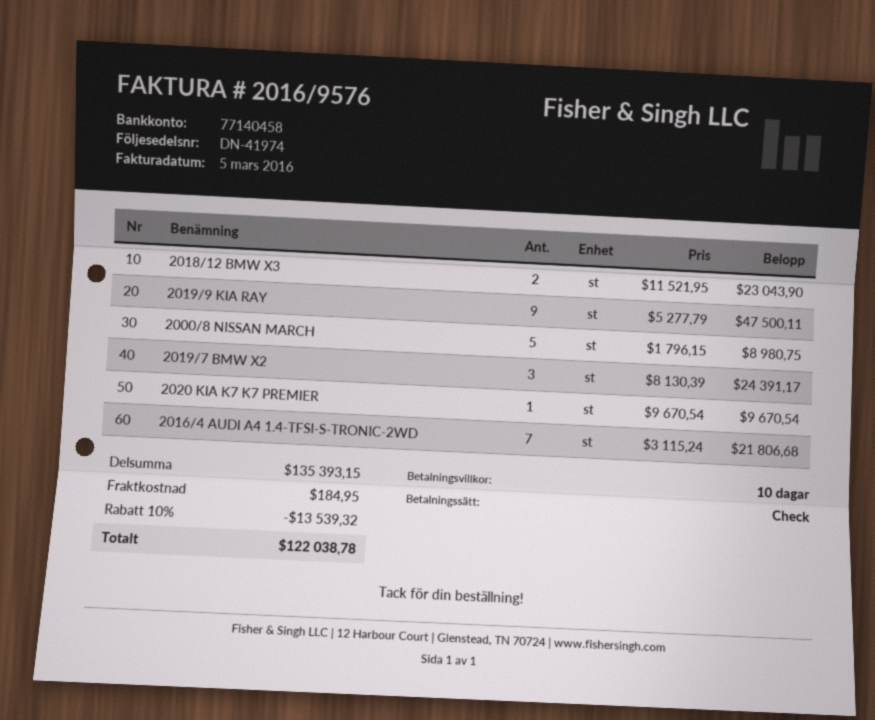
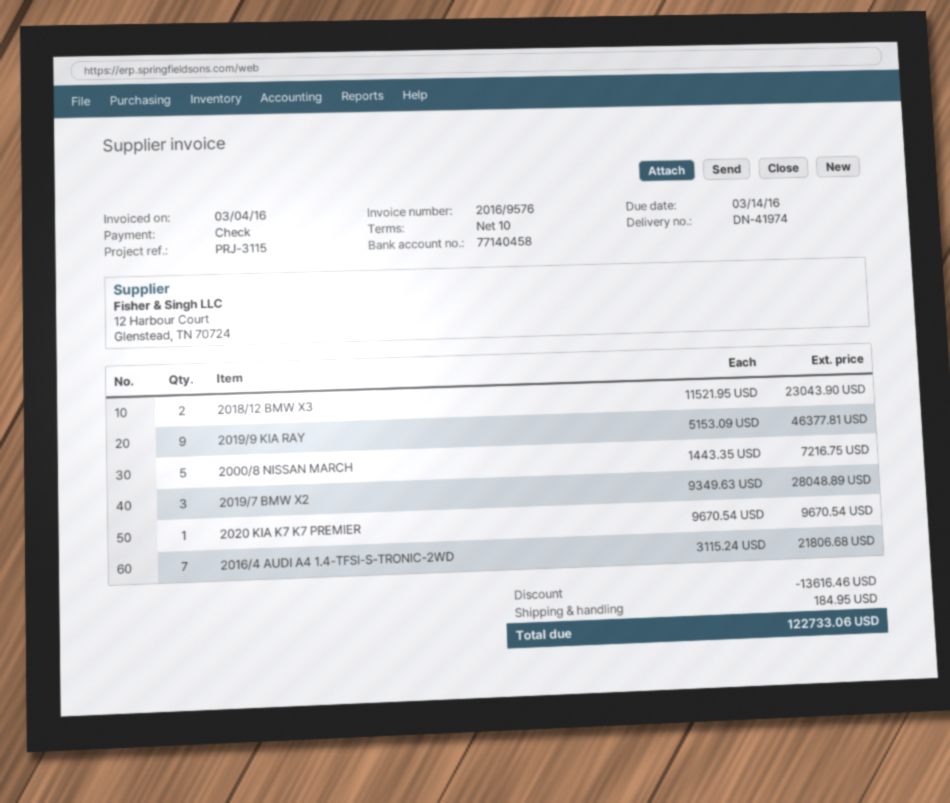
invoice date: 2016-03-05 -> 2016-03-04
2019/9 KIA RAY: 9 x 5277.79 = 47500.11 -> 9 x 5153.09 = 46377.81
2000/8 NISSAN MARCH: 5 x 1796.15 = 8980.75 -> 5 x 1443.35 = 7216.75
2019/7 BMW X2: 3 x 8130.39 = 24391.17 -> 3 x 9349.63 = 28048.89
discount: 13539.32 -> 13616.46
total: 122038.78 -> 122733.06

